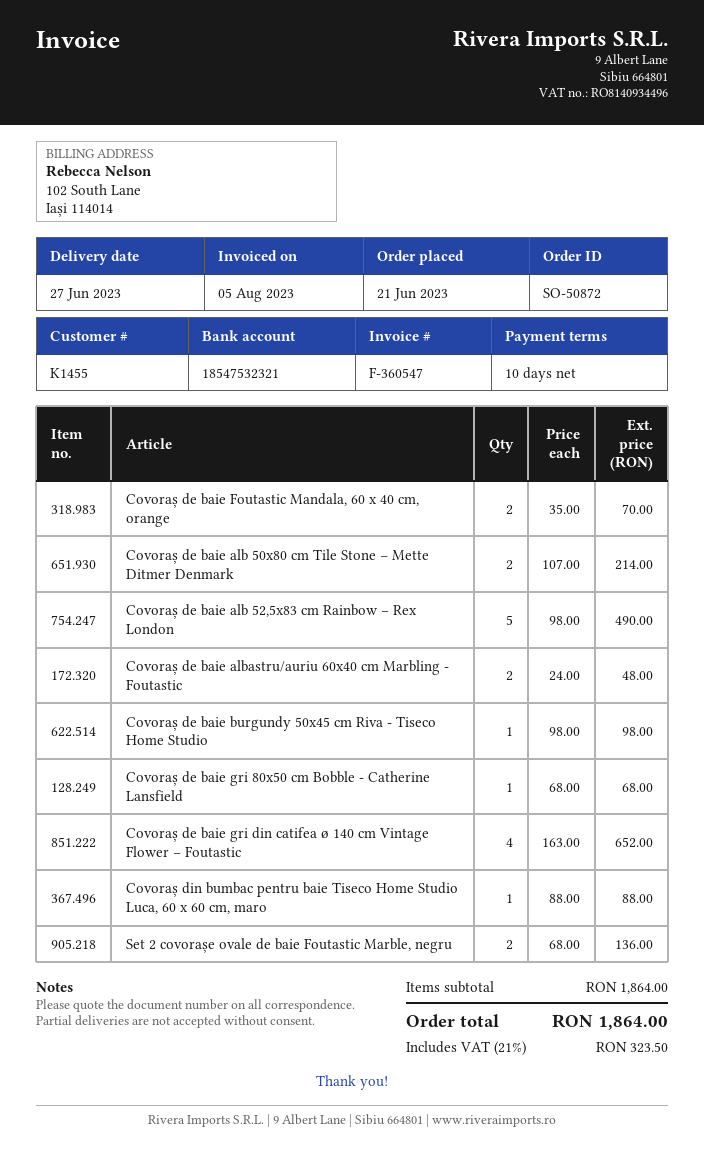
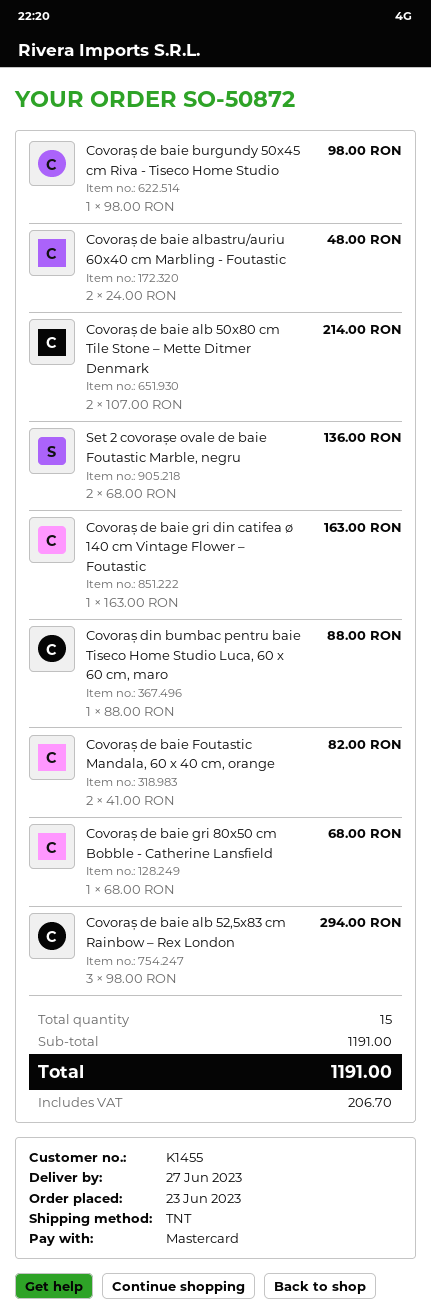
order date: 2023-06-21 -> 2023-06-23
Covoraș de baie Foutastic Mandala, 60 x 40 cm, orange: 2 x 35.00 = 70.00 -> 2 x 41.00 = 82.00
Covoraș de baie alb 52,5x83 cm Rainbow – Rex London: 5 x 98.00 = 490.00 -> 3 x 98.00 = 294.00
Covoraș de baie gri din catifea ø 140 cm Vintage Flower – Foutastic: 4 x 163.00 = 652.00 -> 1 x 163.00 = 163.00
subtotal: 1864.00 -> 1191.00
tax: 323.50 -> 206.70
total: 1864.00 -> 1191.00

